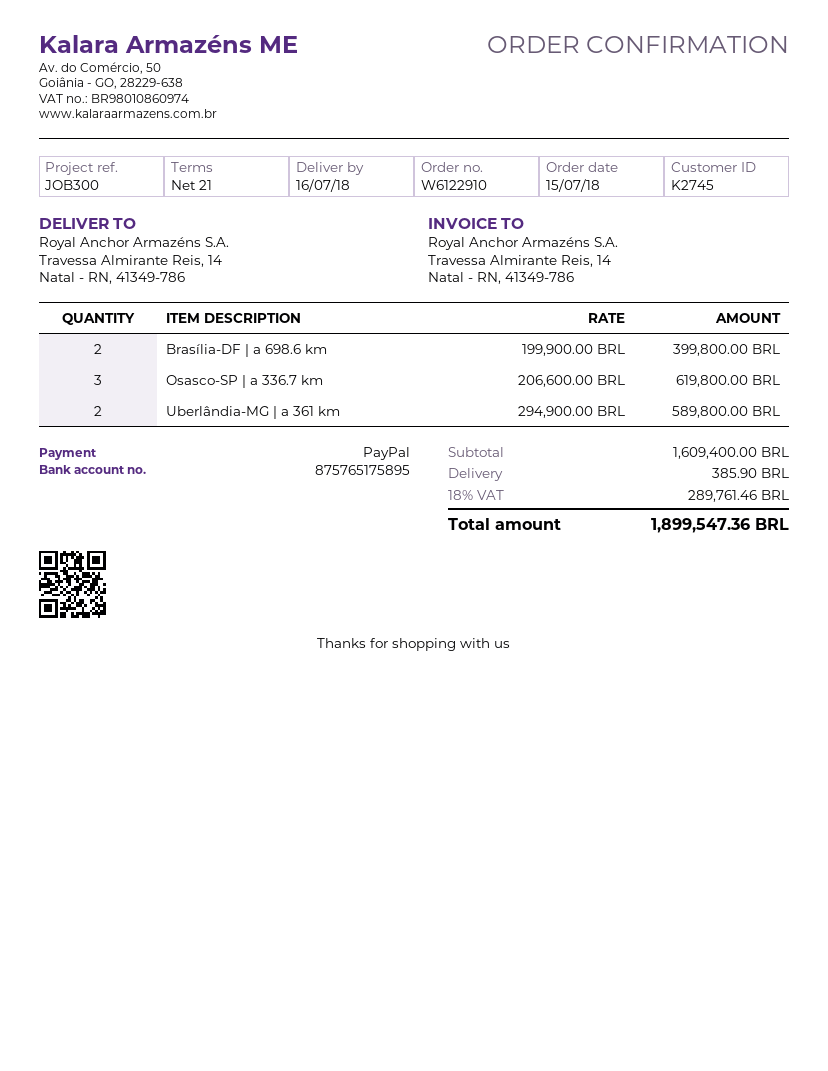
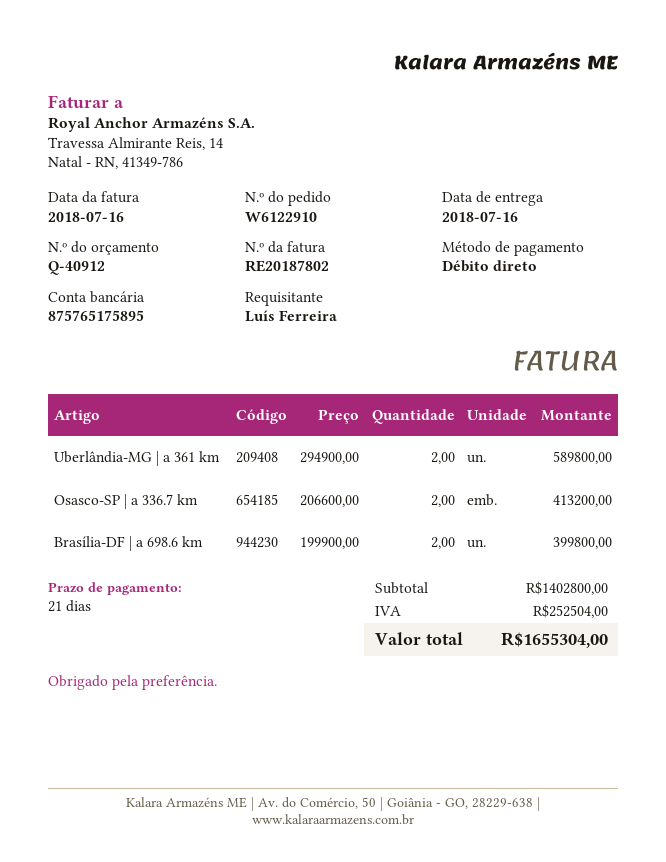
payment method: PayPal -> direct debit
Osasco-SP | a 336.7 km: 3 x 206600.00 = 619800.00 -> 2 x 206600.00 = 413200.00
subtotal: 1609400.00 -> 1402800.00
shipping: 385.90 -> none
tax: 289761.46 -> 252504.00
total: 1899547.36 -> 1655304.00

